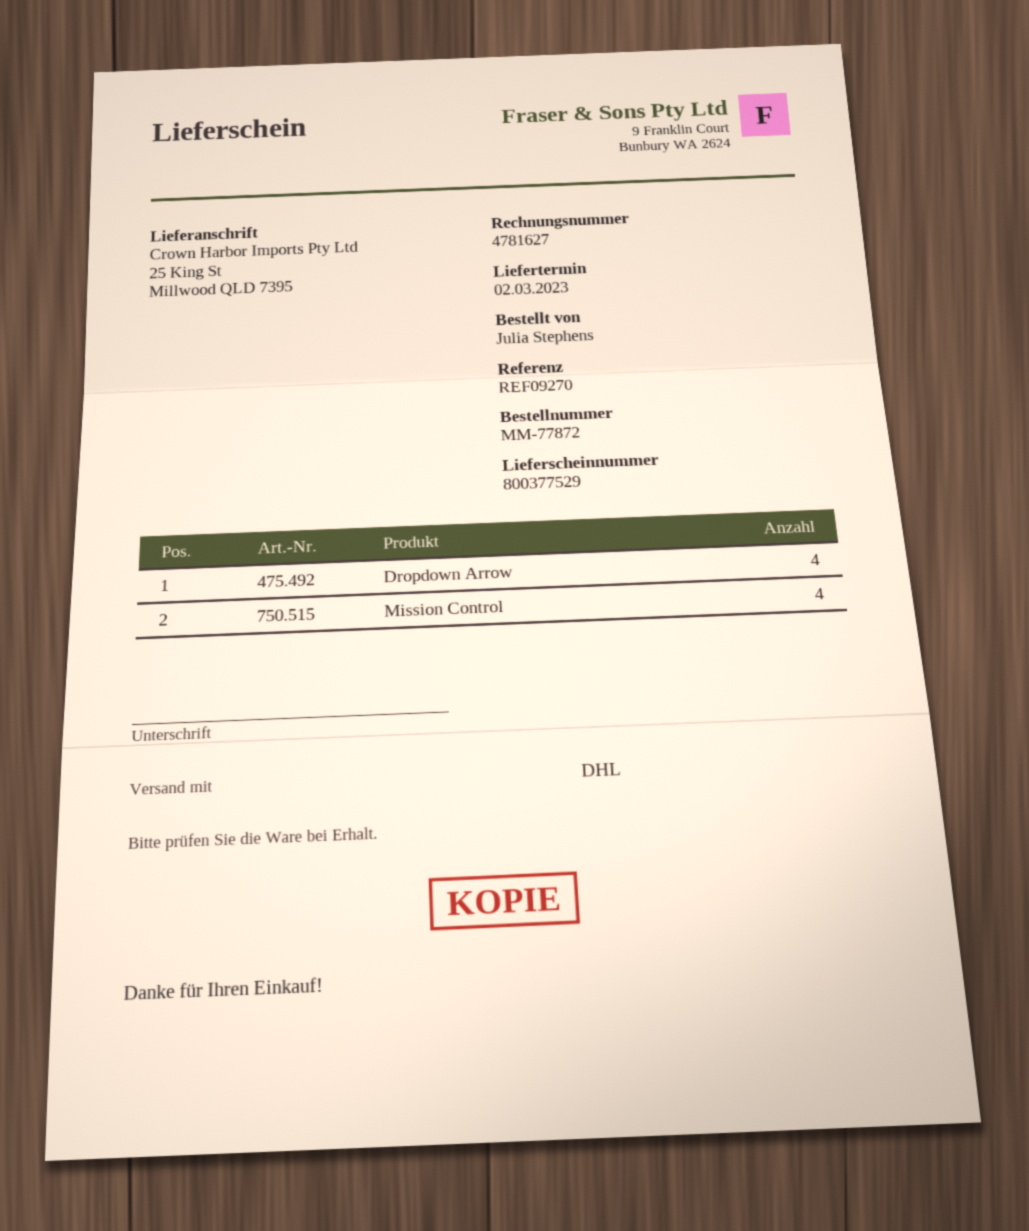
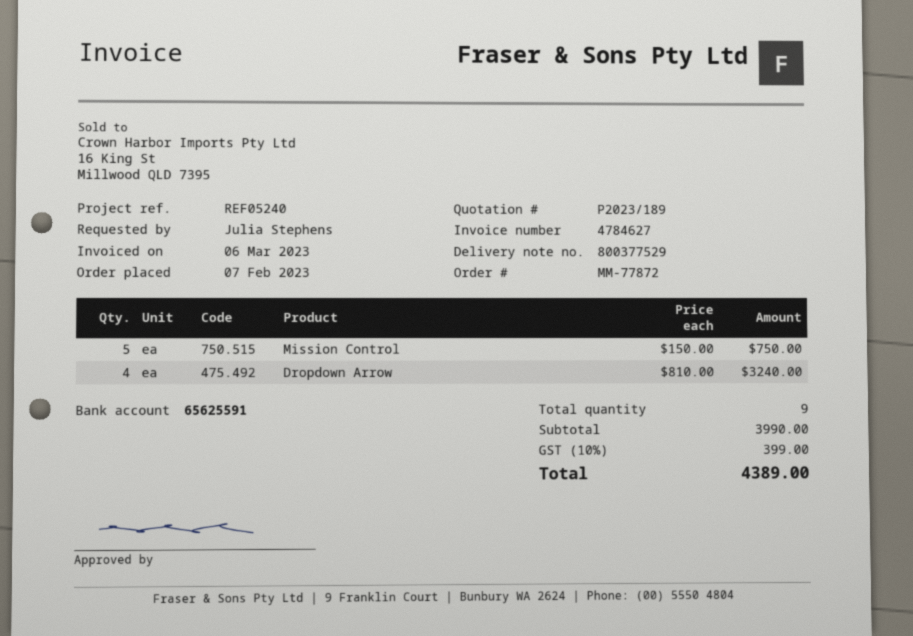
invoice number: 4781627 -> 4784627
reference: REF09270 -> REF05240
Mission Control: 4 -> 5

